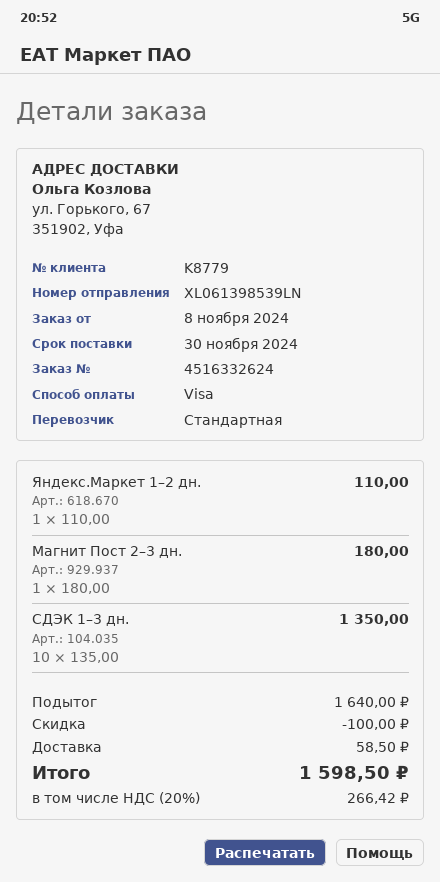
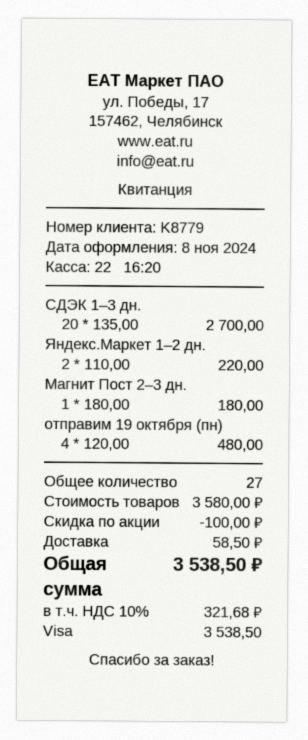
Яндекс.Маркет 1–2 дн.: 1 x 110.00 = 110.00 -> 2 x 110.00 = 220.00
СДЭК 1–3 дн.: 10 x 135.00 = 1350.00 -> 20 x 135.00 = 2700.00
отправим 19 октября (пн): none -> 4 x 120.00 = 480.00
subtotal: 1640.00 -> 3580.00
tax: 20% = 266.42 -> 10% = 321.68
total: 1598.50 -> 3538.50

